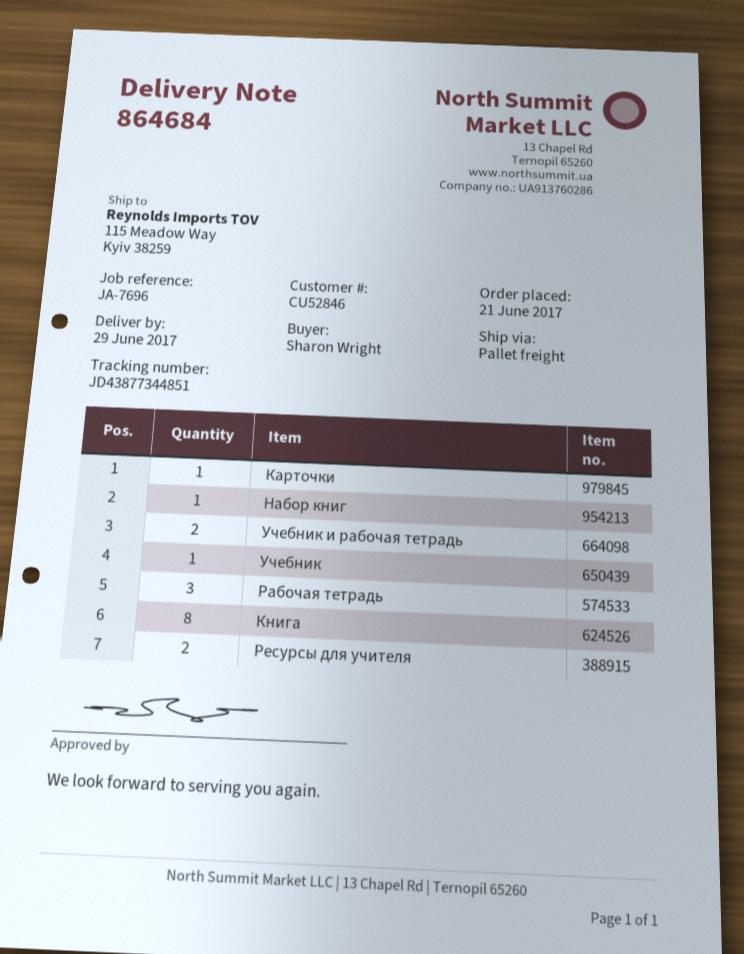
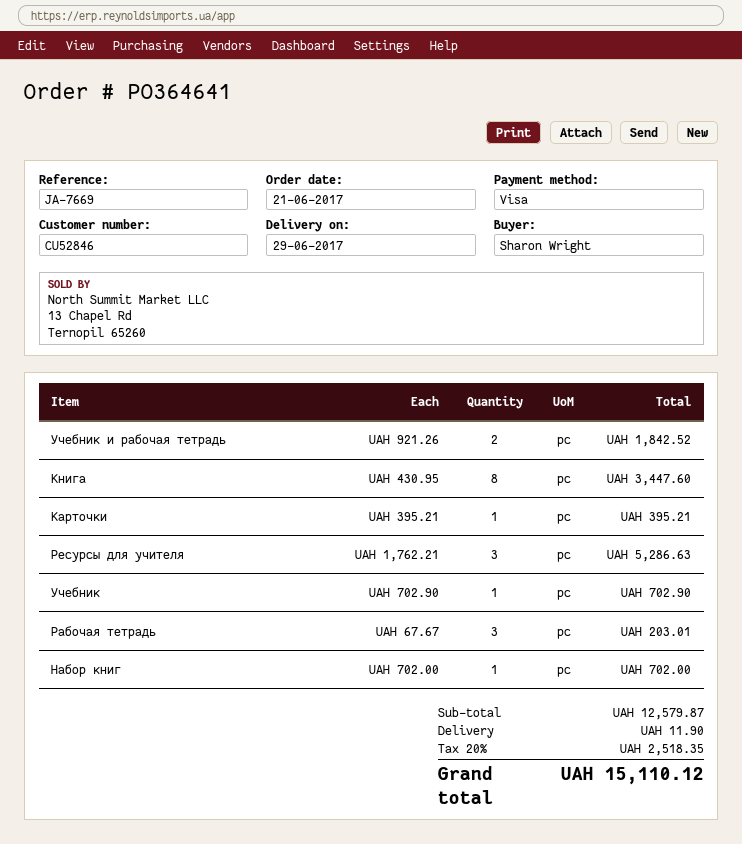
reference: JA-7696 -> JA-7669
Ресурсы для учителя: 2 -> 3

